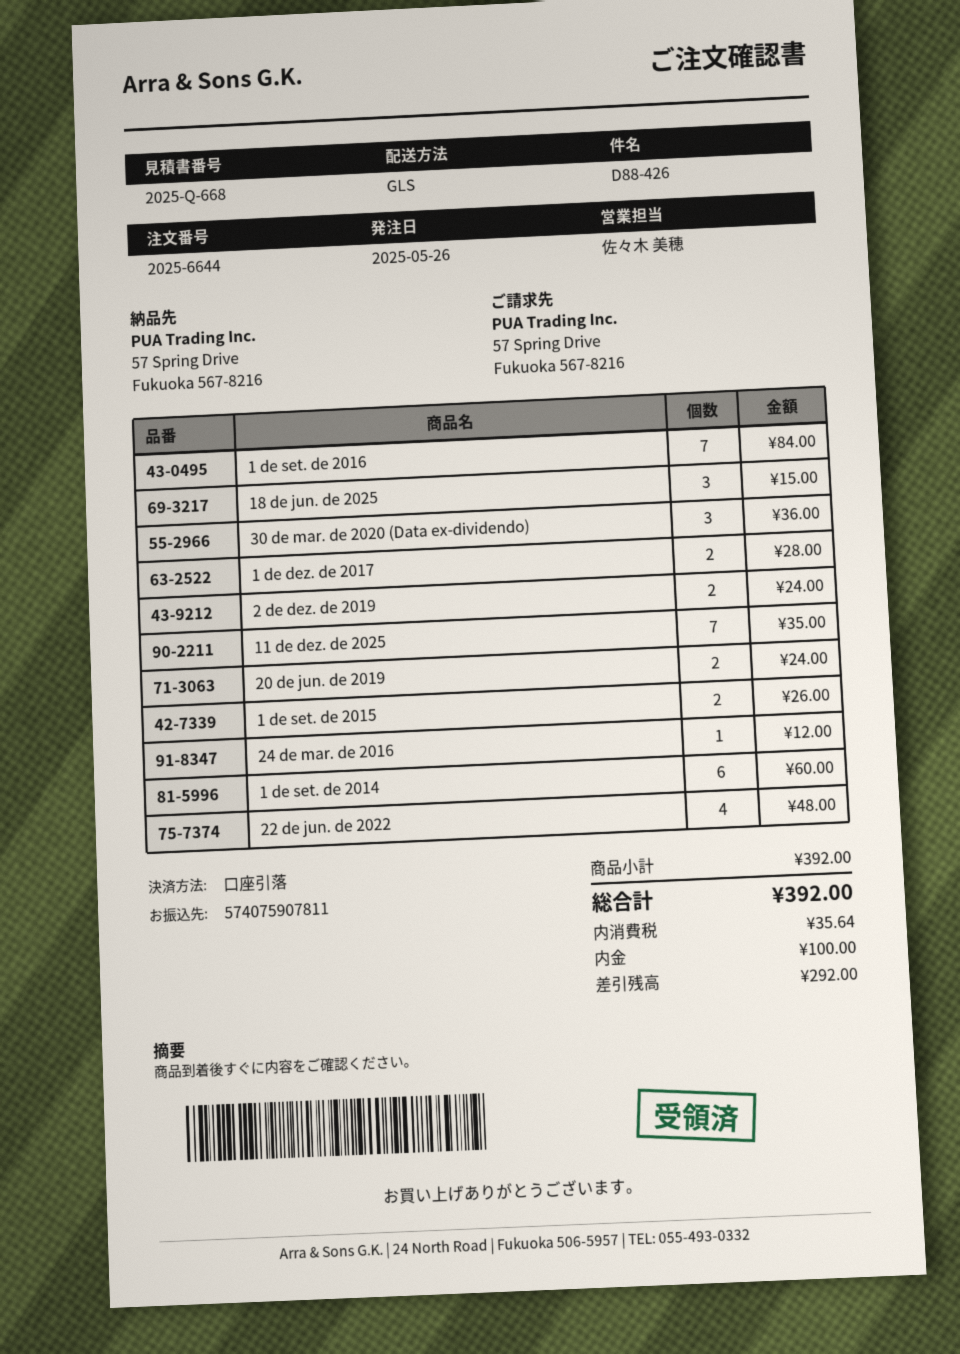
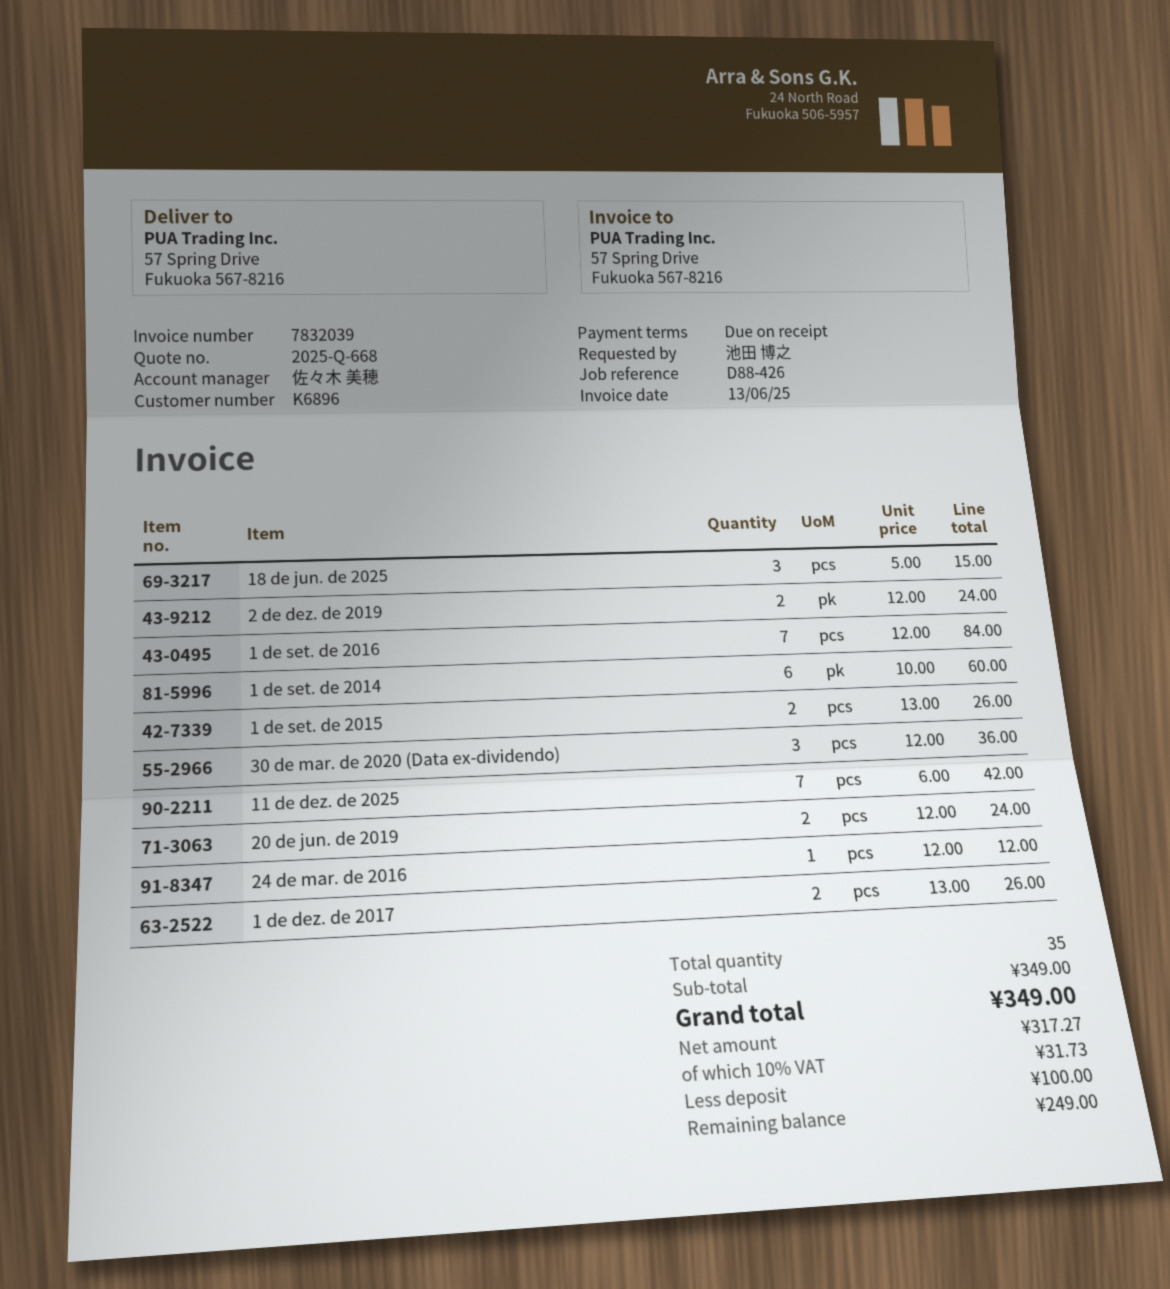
1 de dez. de 2017: 2 for 28.00 -> 2 for 26.00
11 de dez. de 2025: 7 for 35.00 -> 7 for 42.00
22 de jun. de 2022: 4 for 48.00 -> none
subtotal: 392.00 -> 349.00
tax: 35.64 -> 31.73
total: 392.00 -> 349.00
balance: 292.00 -> 249.00

